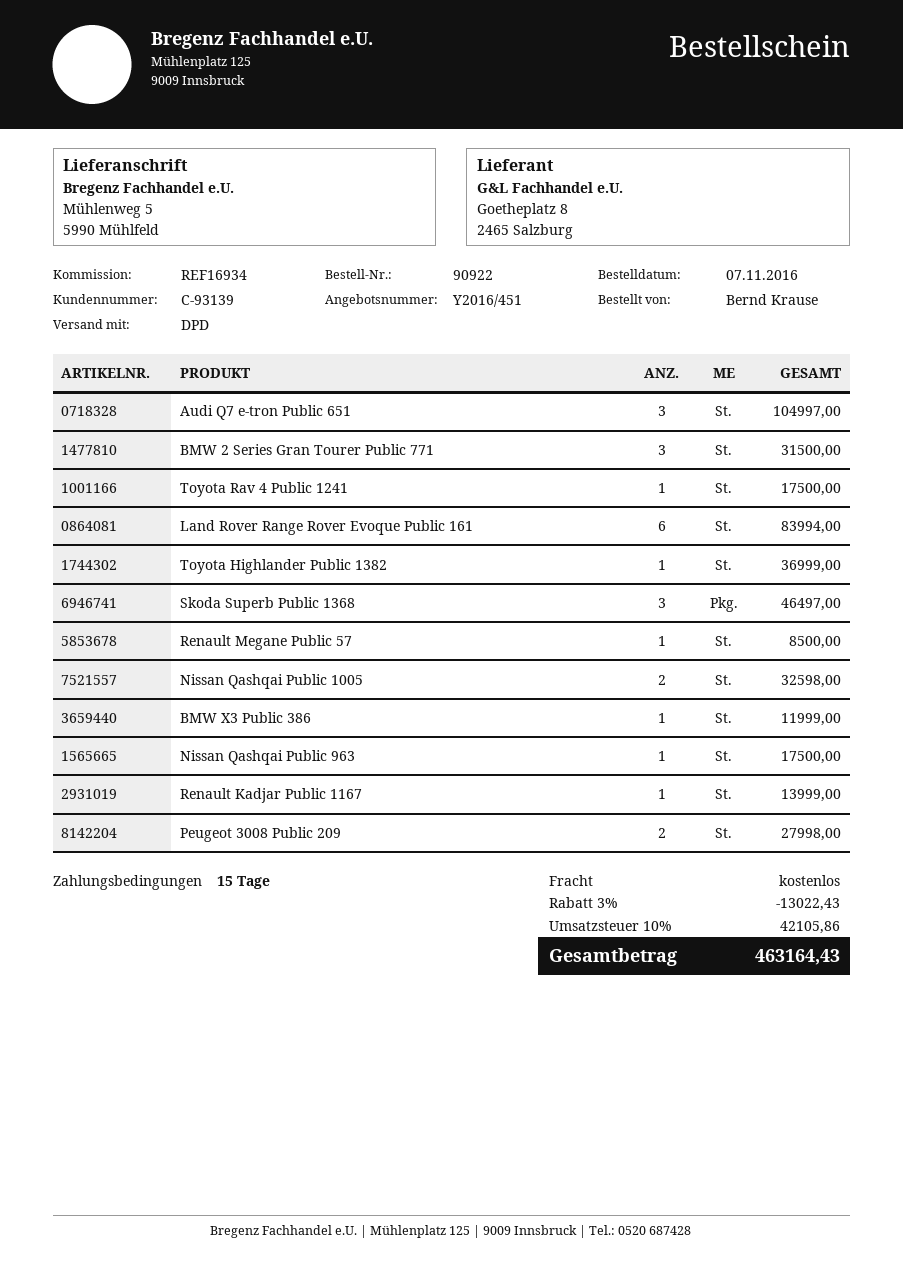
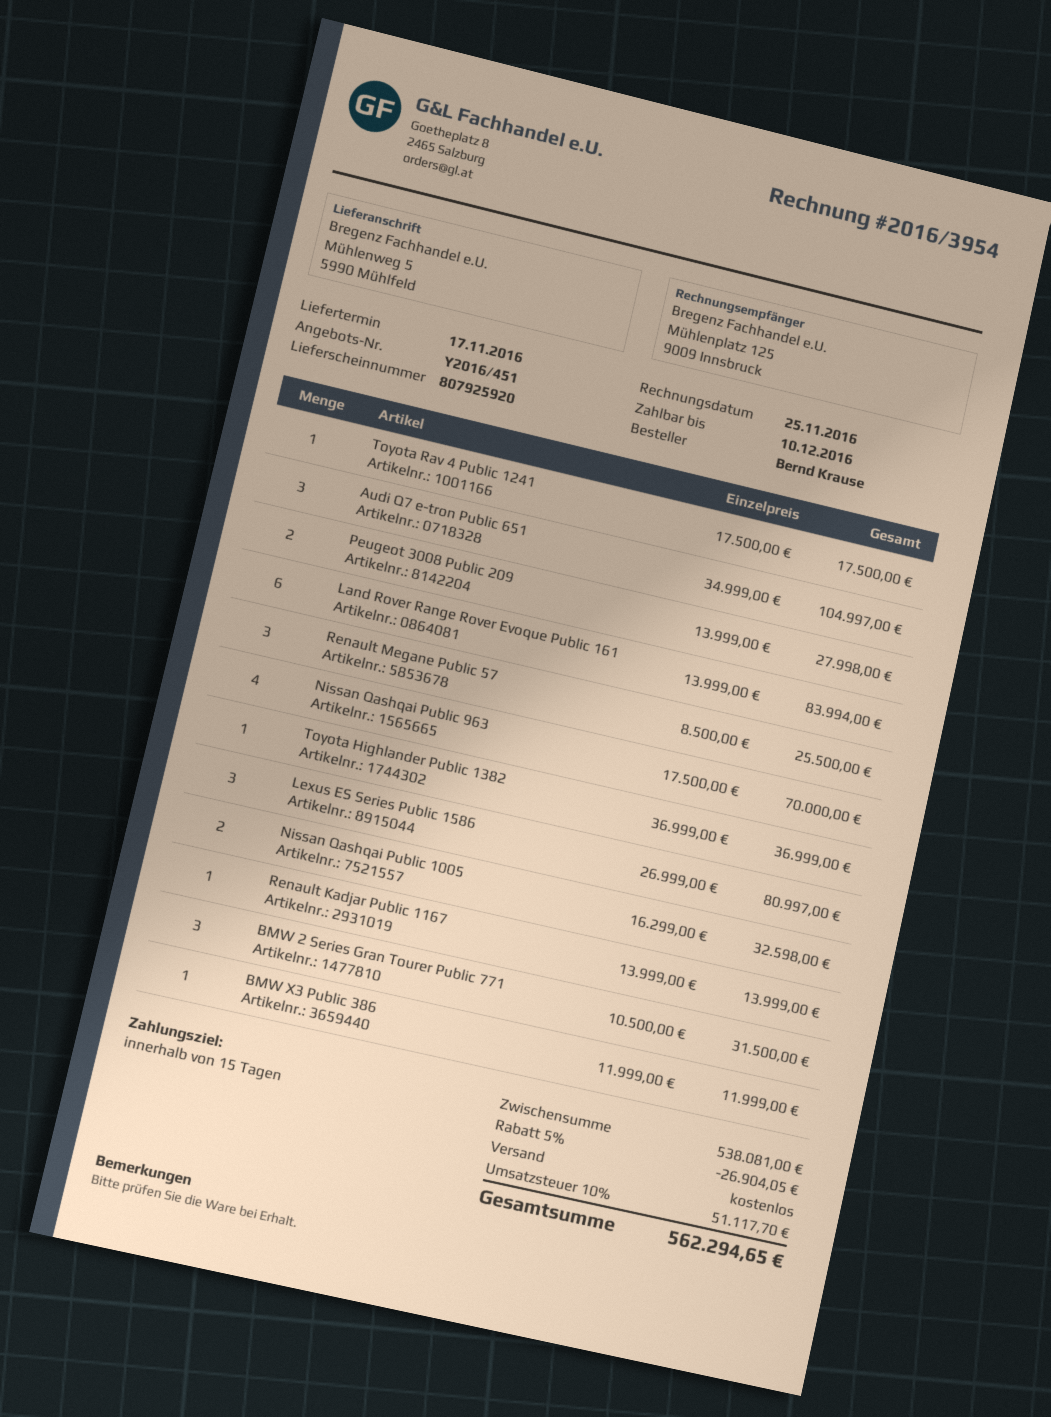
Skoda Superb Public 1368: 3 for 46497.00 -> none
Renault Megane Public 57: 1 for 8500.00 -> 3 for 25500.00
Nissan Qashqai Public 963: 1 for 17500.00 -> 4 for 70000.00
Lexus ES Series Public 1586: none -> 3 for 80997.00
discount: 3% = 13022.43 -> 5% = 26904.05
tax: 10% = 42105.86 -> 10% = 51117.70
total: 463164.43 -> 562294.65

